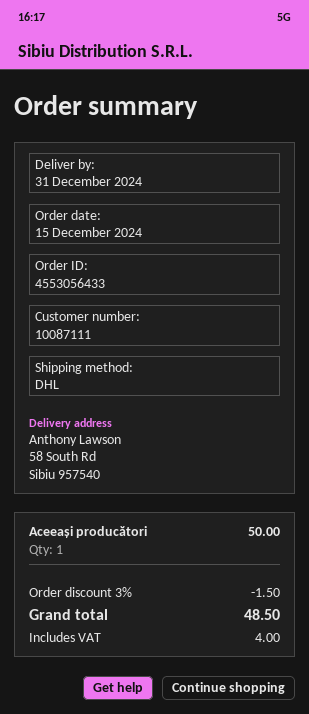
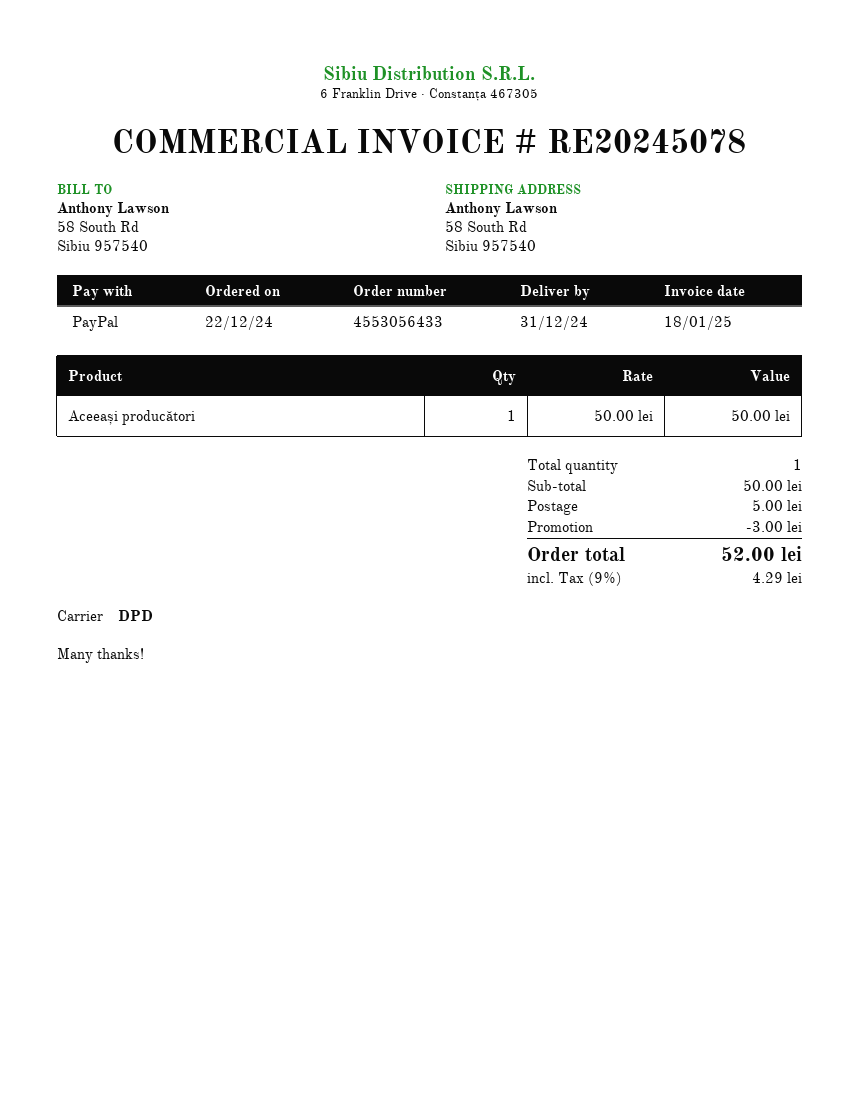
order date: 2024-12-15 -> 2024-12-22
shipping method: DHL -> DPD
discount: 1.50 -> 3.00
shipping: none -> 5.00
tax: 4.00 -> 4.29
total: 48.50 -> 52.00

